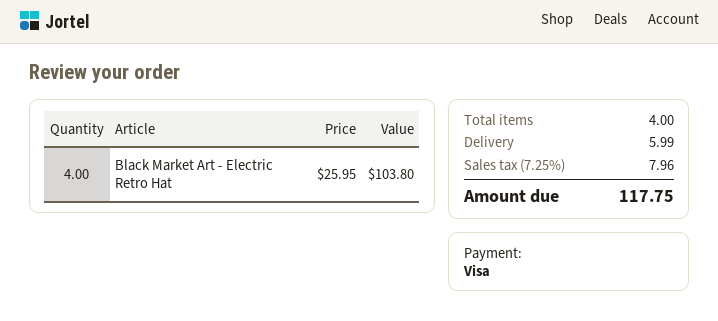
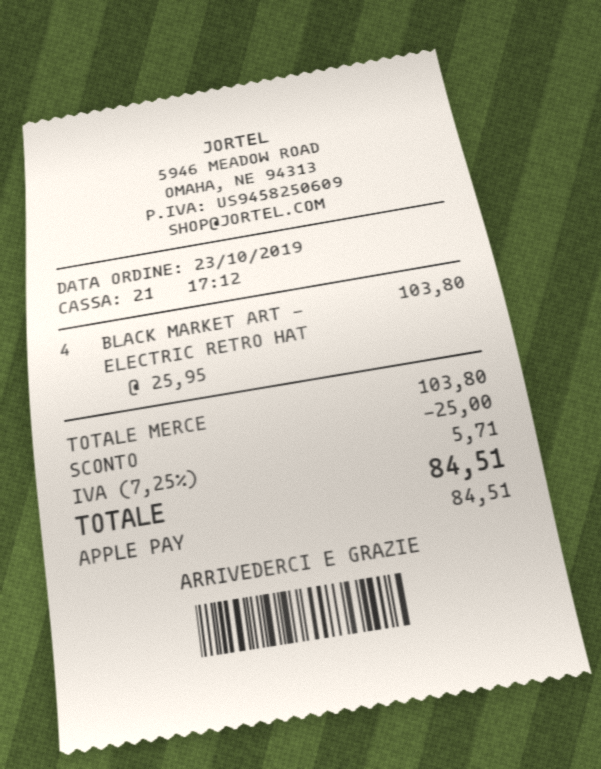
payment method: Visa -> Apple Pay
discount: none -> 25.00
shipping: 5.99 -> none
tax: 7.25% = 7.96 -> 7.25% = 5.71
total: 117.75 -> 84.51

